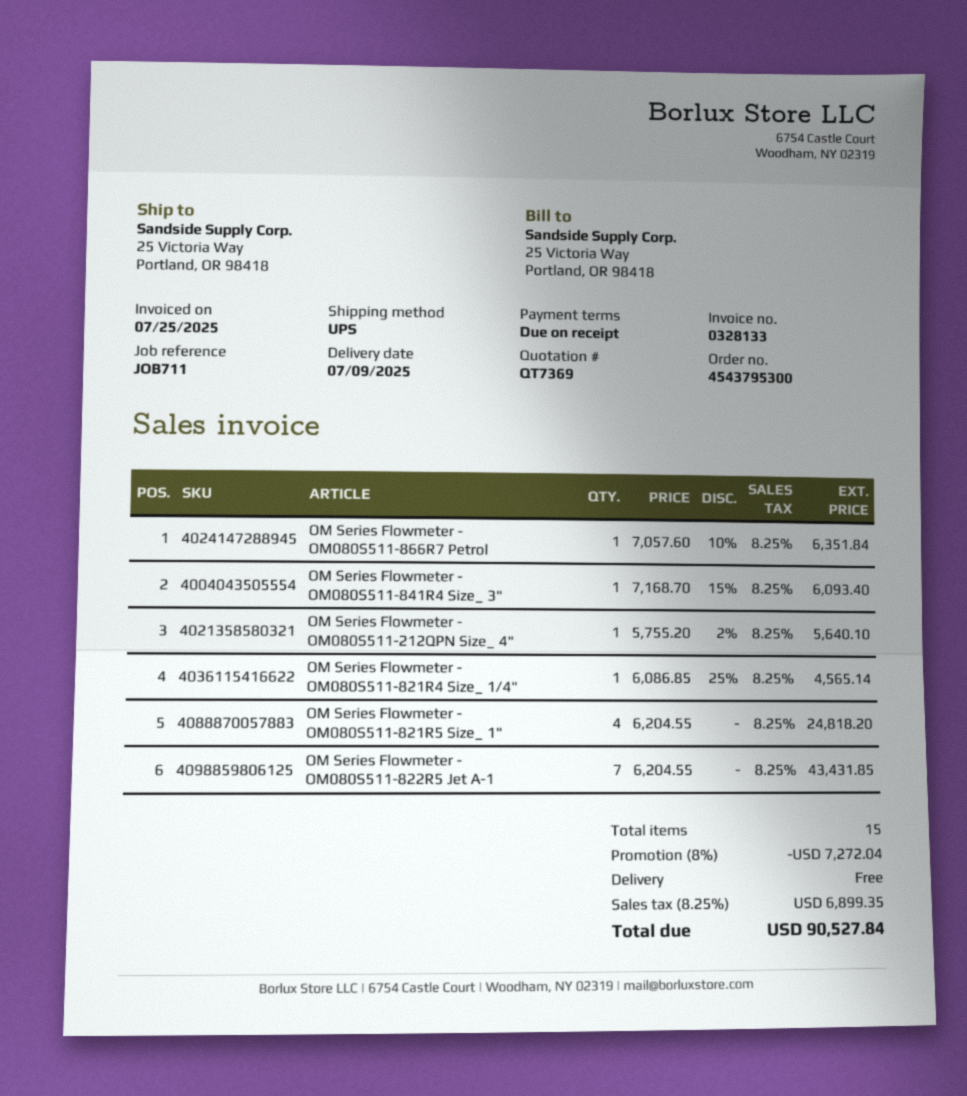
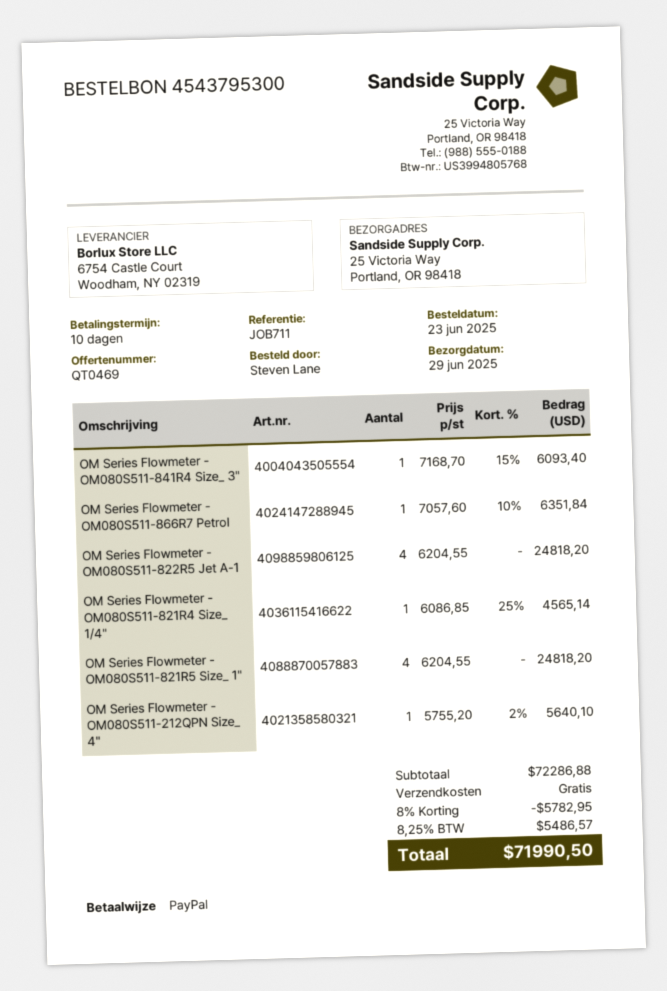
quote number: QT7369 -> QT0469
delivery date: 2025-07-09 -> 2025-06-29
payment terms: on receipt -> 10 days
OM Series Flowmeter - OM080S511-822R5 Jet A-1: 7 x 6204.55 = 43431.85 -> 4 x 6204.55 = 24818.20
discount: 8% = 7272.04 -> 8% = 5782.95
tax: 8.25% = 6899.35 -> 8.25% = 5486.57
total: 90527.84 -> 71990.50

